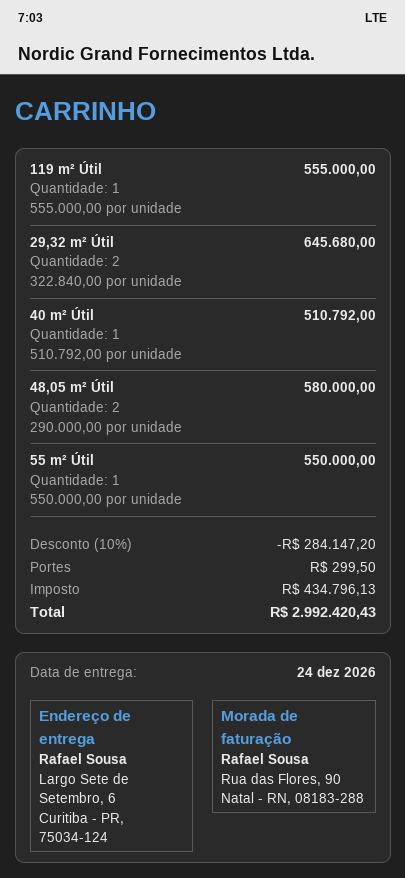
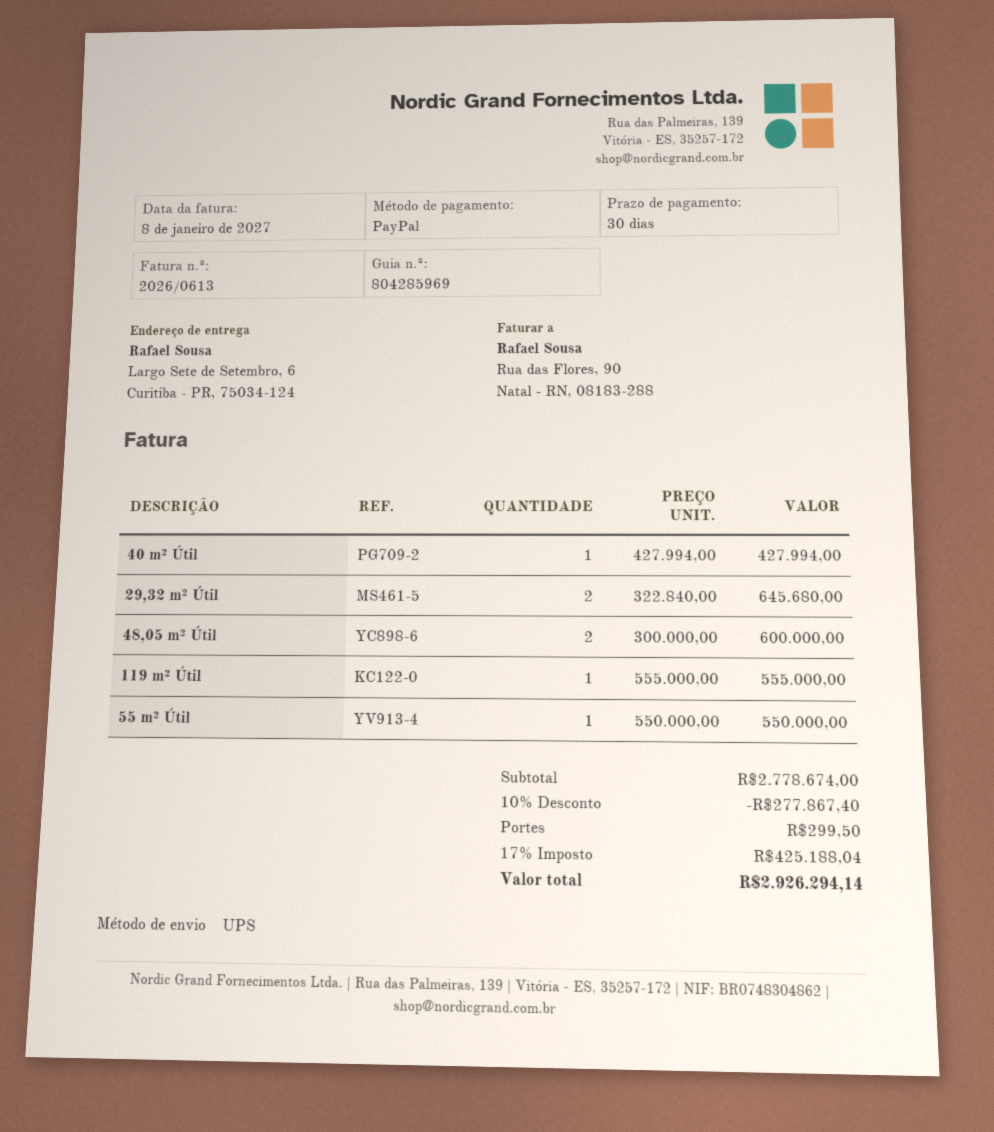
40 m² Útil: 1 x 510792.00 = 510792.00 -> 1 x 427994.00 = 427994.00
48,05 m² Útil: 2 x 290000.00 = 580000.00 -> 2 x 300000.00 = 600000.00
discount: 10% = 284147.20 -> 10% = 277867.40
tax: 434796.13 -> 425188.04
total: 2992420.43 -> 2926294.14

